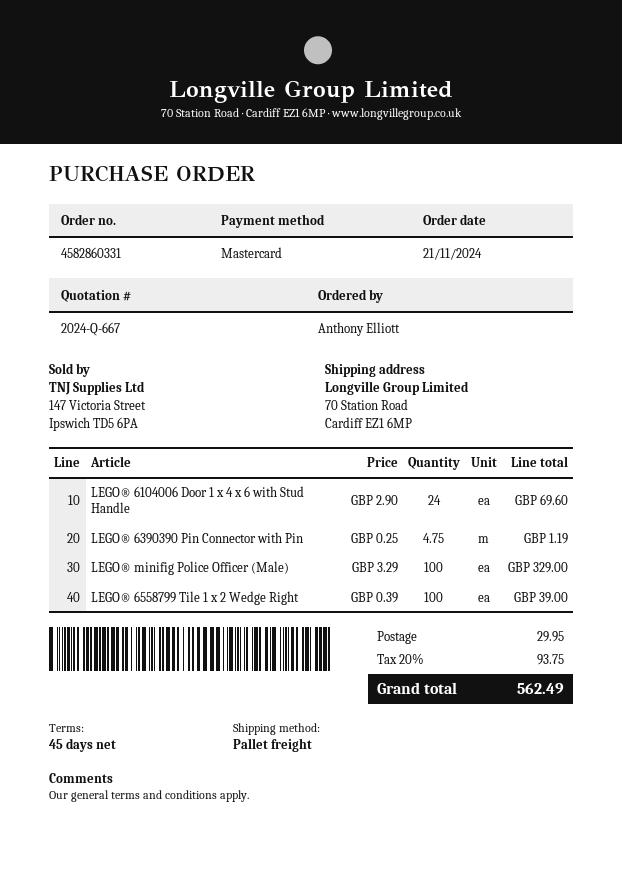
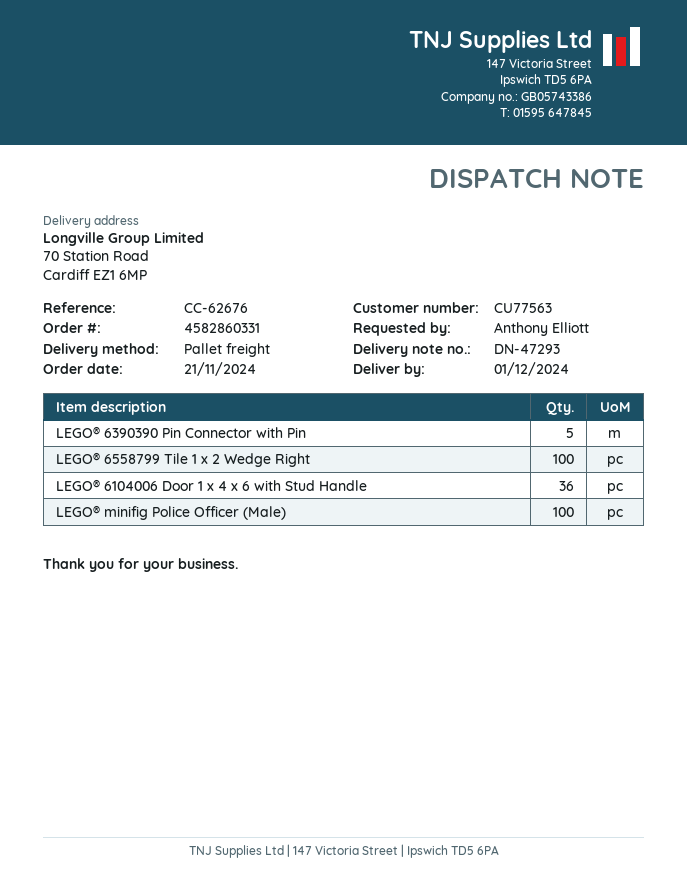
LEGO® 6104006 Door 1 x 4 x 6 with Stud Handle: 24 -> 36
LEGO® 6390390 Pin Connector with Pin: 4.75 -> 5

